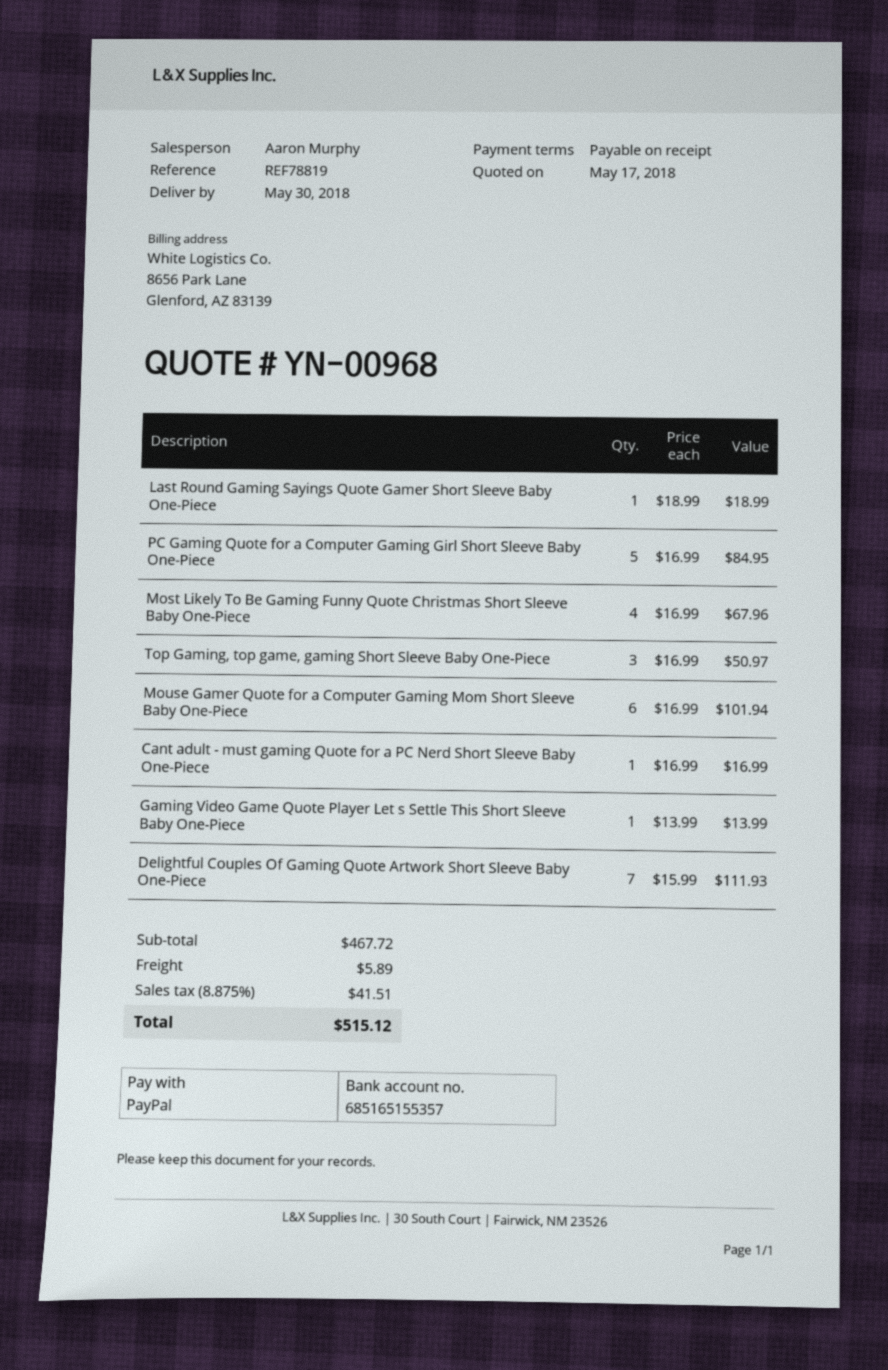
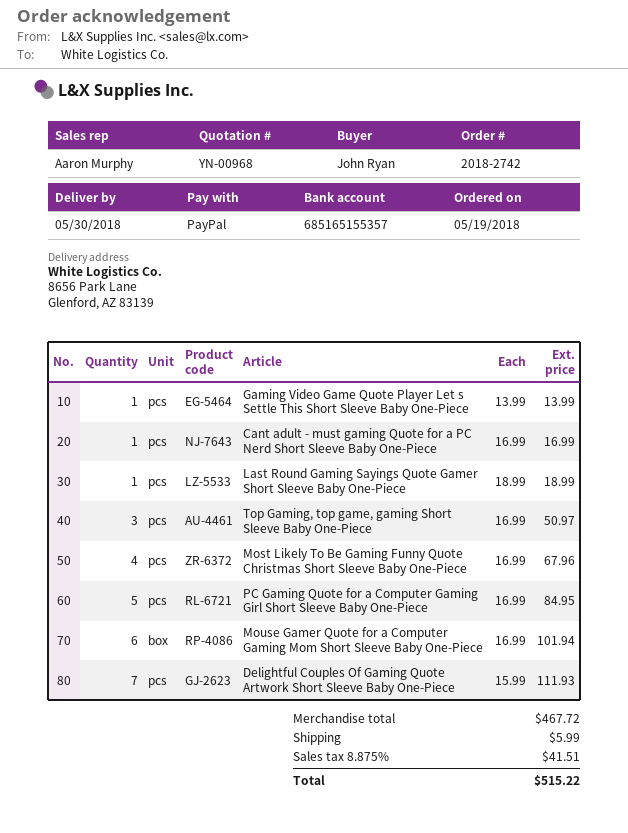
shipping: 5.89 -> 5.99
total: 515.12 -> 515.22

